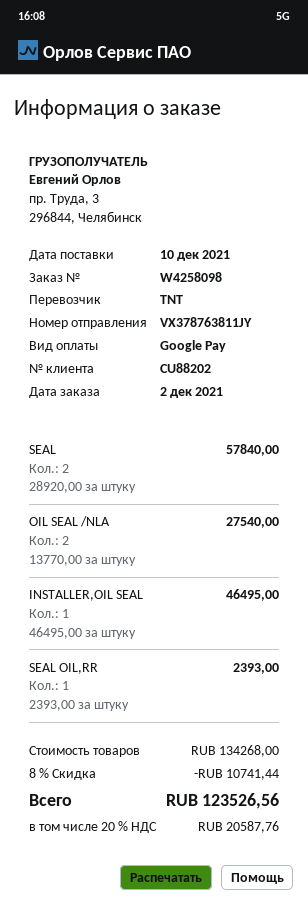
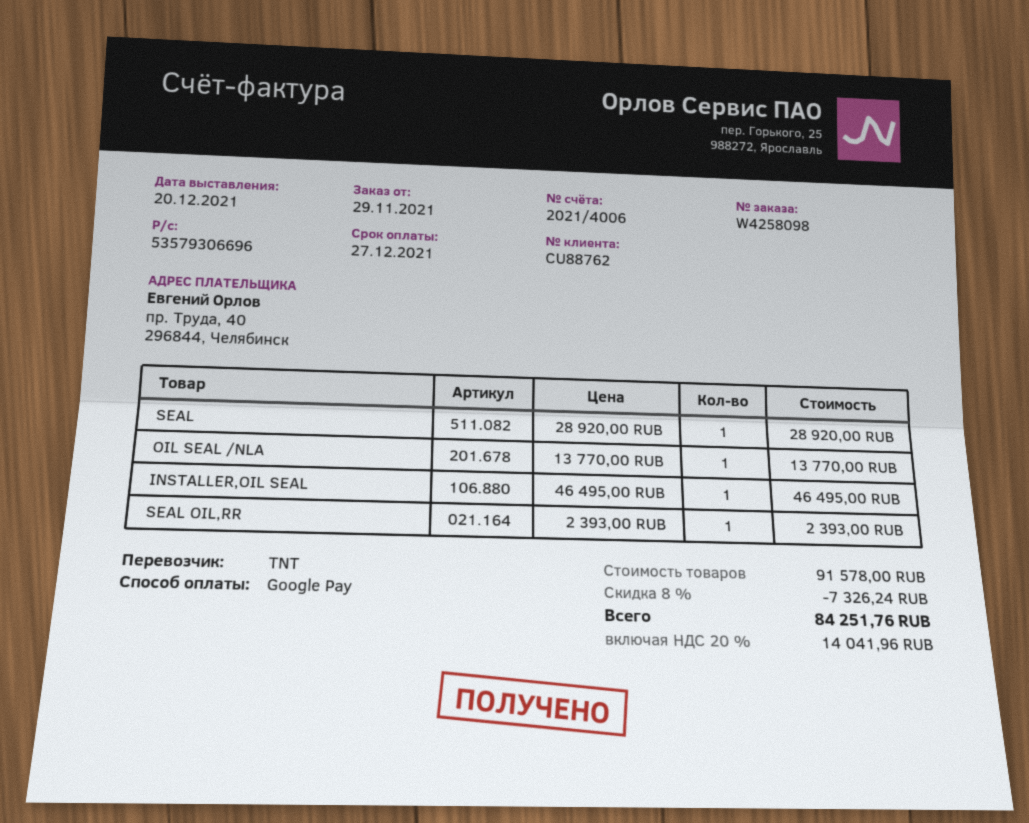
order date: 2021-12-02 -> 2021-11-29
customer number: CU88202 -> CU88762
SEAL: 2 x 28920.00 = 57840.00 -> 1 x 28920.00 = 28920.00
OIL SEAL /NLA: 2 x 13770.00 = 27540.00 -> 1 x 13770.00 = 13770.00
subtotal: 134268.00 -> 91578.00
discount: 8% = 10741.44 -> 8% = 7326.24
tax: 20% = 20587.76 -> 20% = 14041.96
total: 123526.56 -> 84251.76

